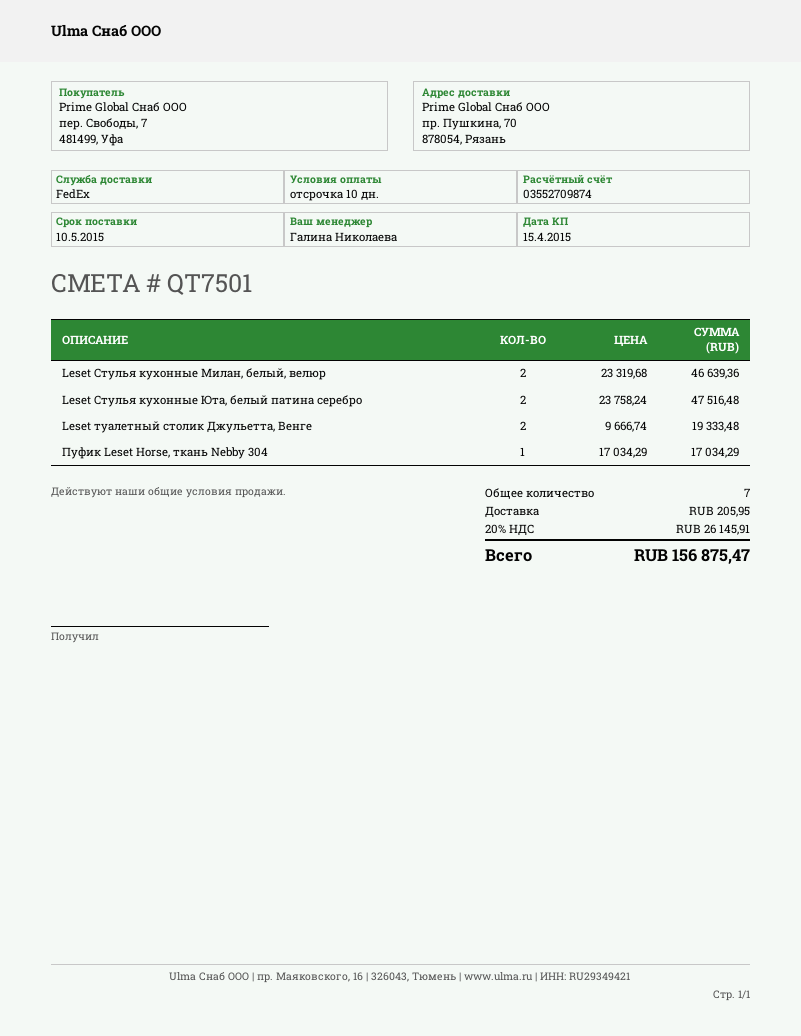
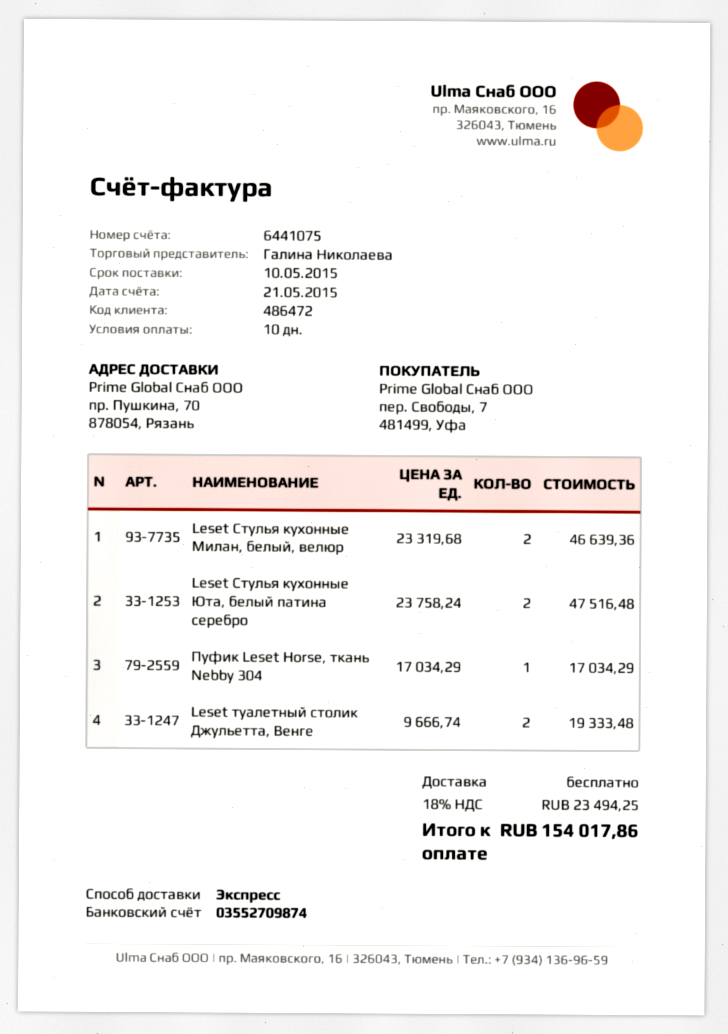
shipping method: FedEx -> express
shipping: 205.95 -> 0.00
tax: 20% = 26145.91 -> 18% = 23494.25
total: 156875.47 -> 154017.86

